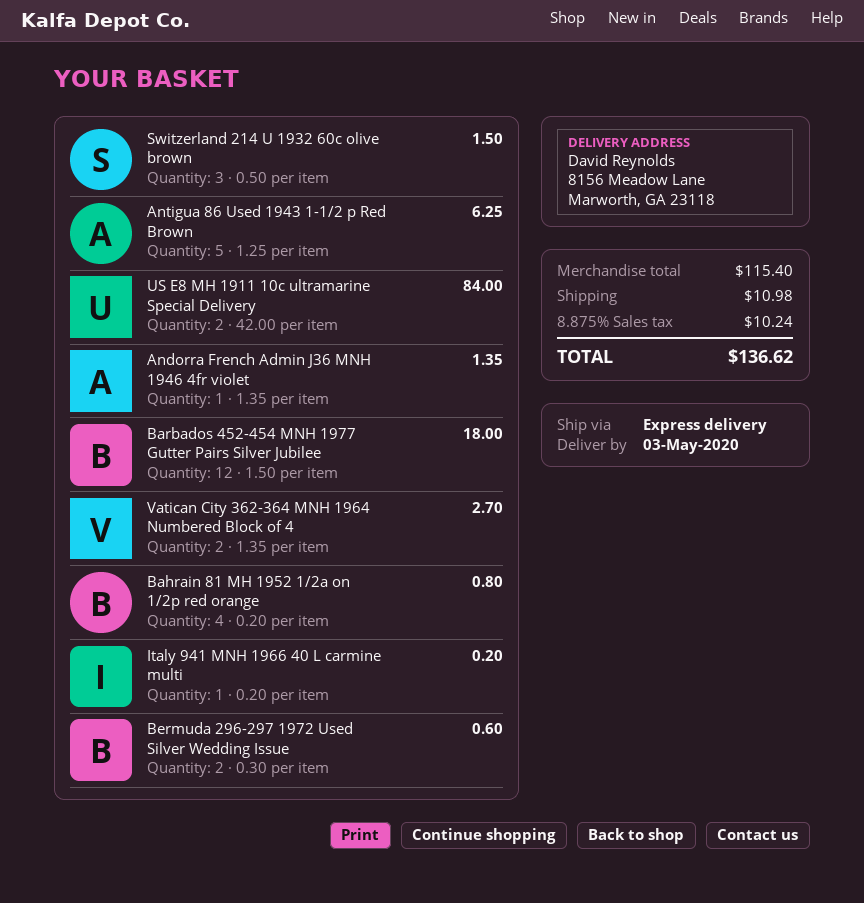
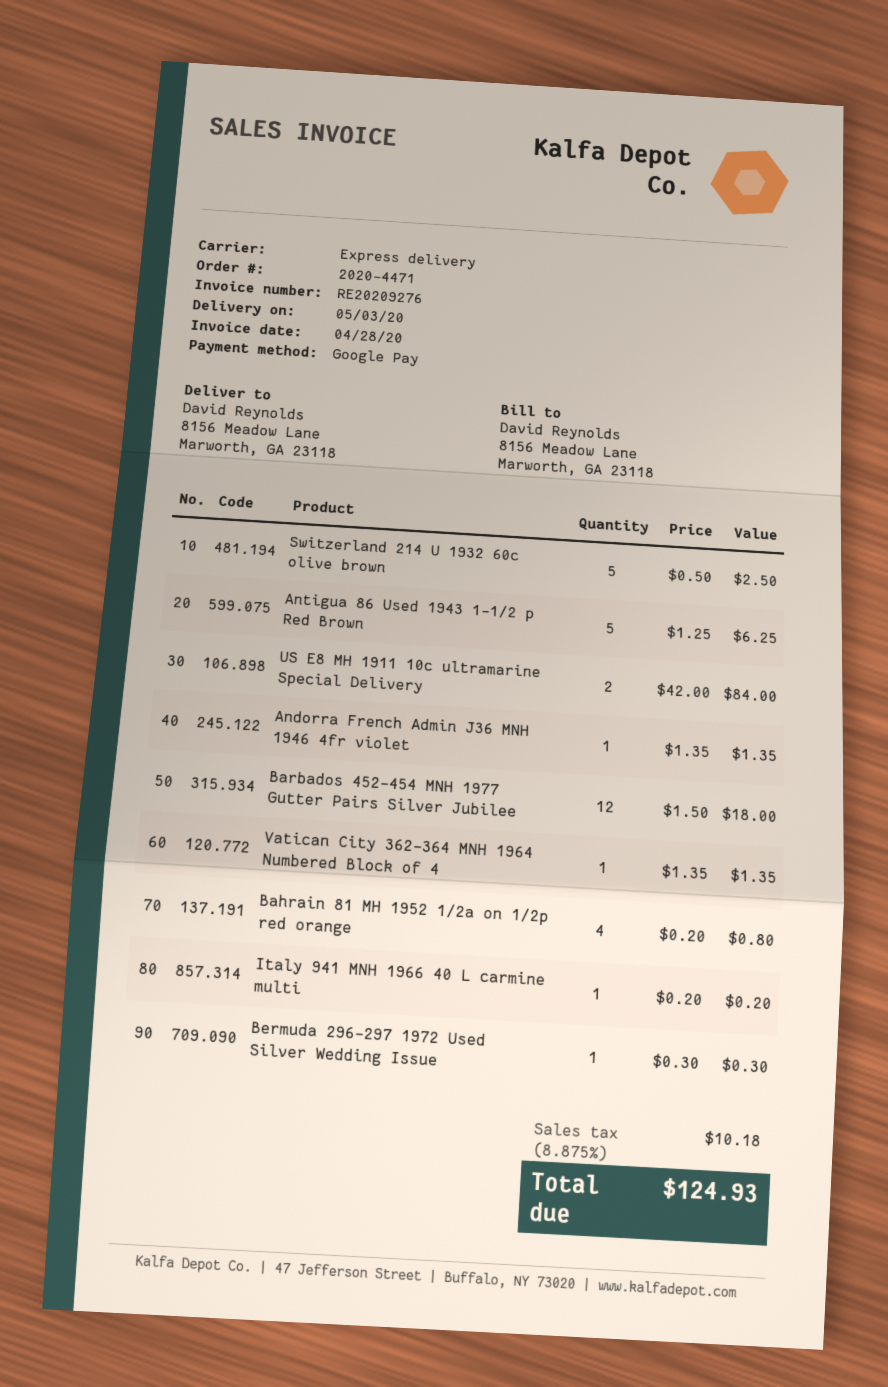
Switzerland 214 U 1932 60c olive brown: 3 x 0.50 = 1.50 -> 5 x 0.50 = 2.50
Vatican City 362-364 MNH 1964 Numbered Block of 4: 2 x 1.35 = 2.70 -> 1 x 1.35 = 1.35
Bermuda 296-297 1972 Used Silver Wedding Issue: 2 x 0.30 = 0.60 -> 1 x 0.30 = 0.30
shipping: 10.98 -> none
tax: 8.875% = 10.24 -> 8.875% = 10.18
total: 136.62 -> 124.93

